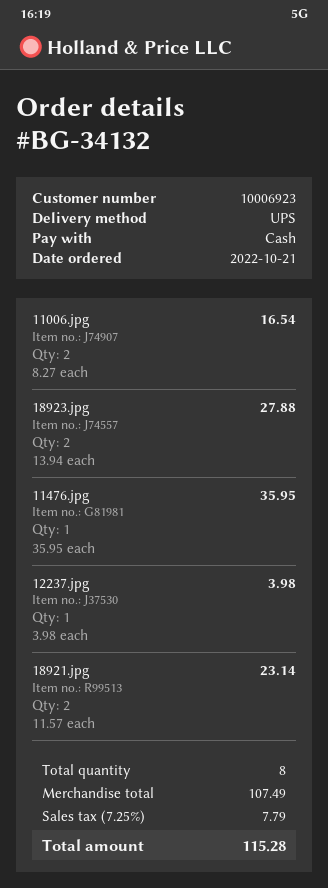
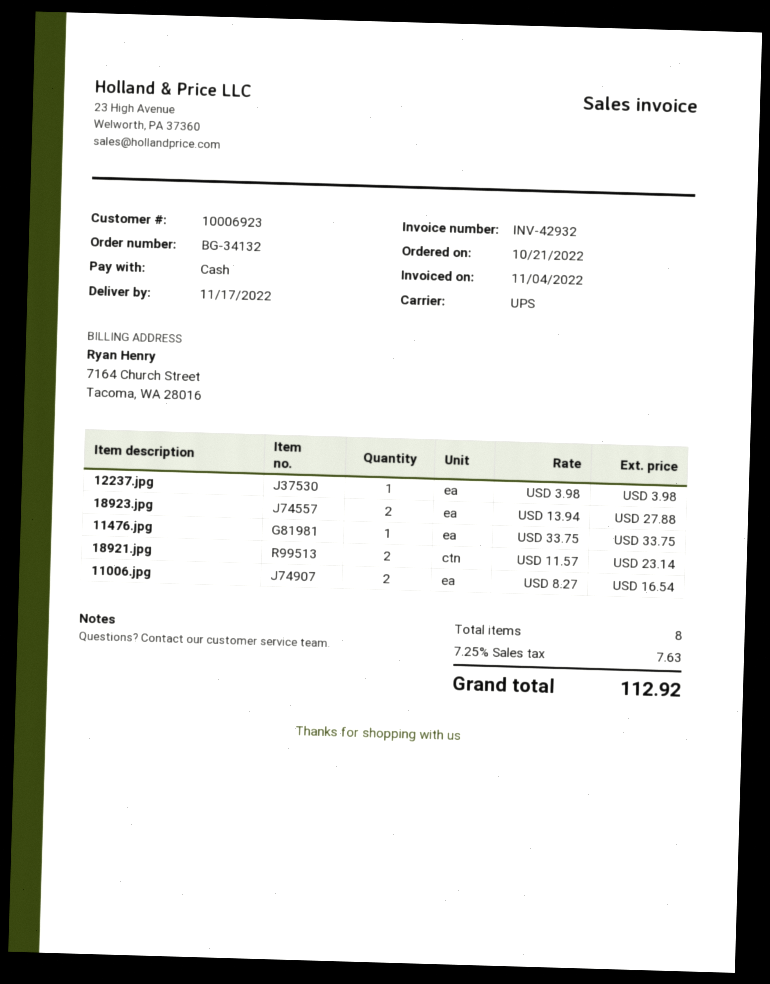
11476.jpg: 1 x 35.95 = 35.95 -> 1 x 33.75 = 33.75
tax: 7.25% = 7.79 -> 7.25% = 7.63
total: 115.28 -> 112.92

